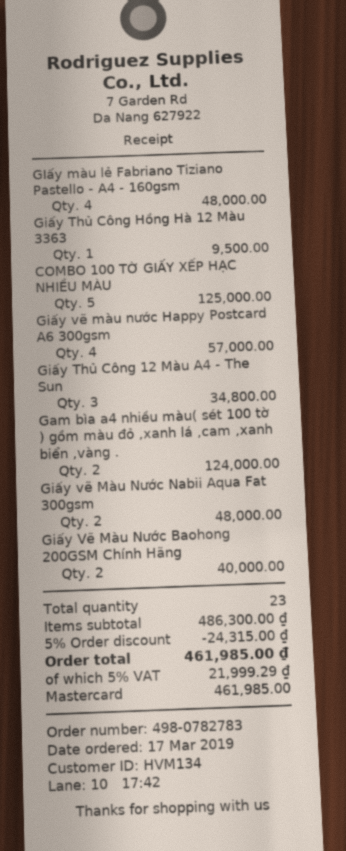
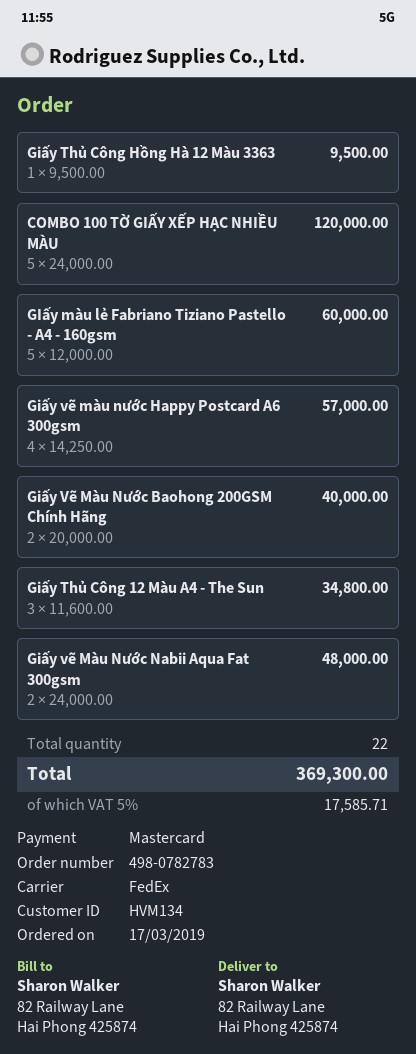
GIấy màu lẻ Fabriano Tiziano Pastello - A4 - 160gsm: 4 for 48000.00 -> 5 for 60000.00
COMBO 100 TỜ GIẤY XẾP HẠC NHIỀU MÀU: 5 for 125000.00 -> 5 for 120000.00
Gam bìa a4 nhiều màu( sét 100 tờ ) gồm màu đỏ ,xanh lá ,cam ,xanh biển ,vàng .: 2 for 124000.00 -> none
total quantity: 23 -> 22
discount: 5% = 24315.00 -> none
tax: 5% = 21999.29 -> 5% = 17585.71
total: 461985.00 -> 369300.00

